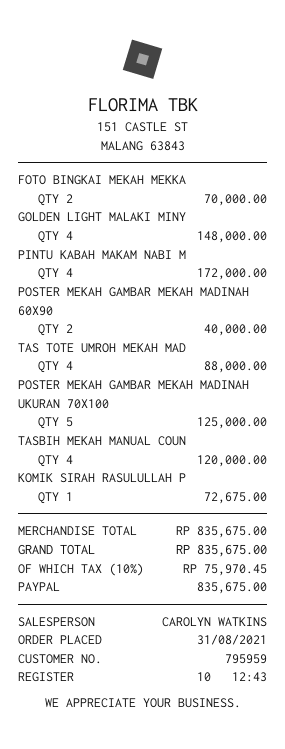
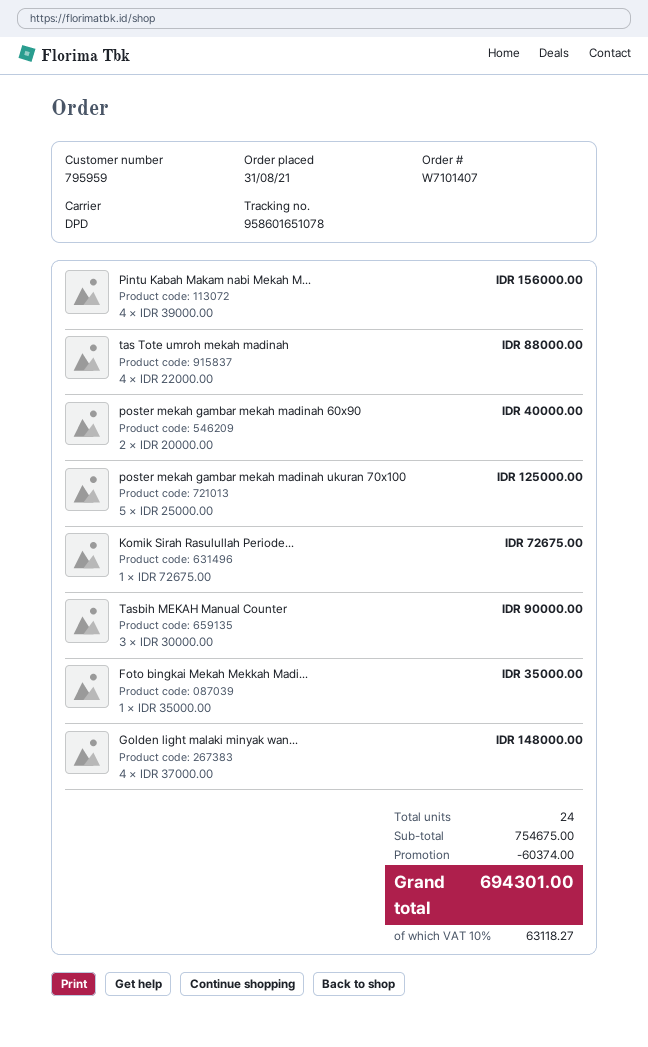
FOTO BINGKAI MEKAH MEKKA: 2 for 70000.00 -> 1 for 35000.00
PINTU KABAH MAKAM NABI M: 4 for 172000.00 -> 4 for 156000.00
TASBIH MEKAH MANUAL COUN: 4 for 120000.00 -> 3 for 90000.00
subtotal: 835675.00 -> 754675.00
discount: none -> 60374.00
tax: 10% = 75970.45 -> 10% = 63118.27
total: 835675.00 -> 694301.00

